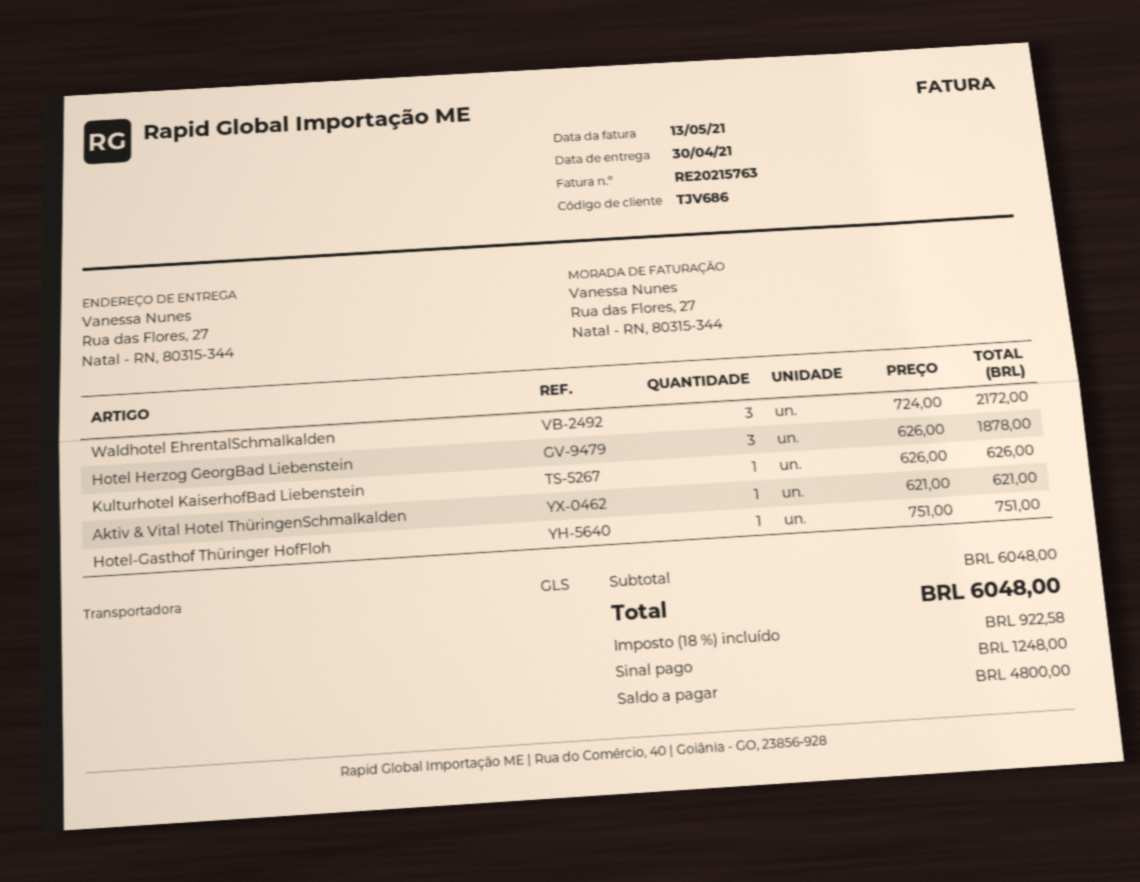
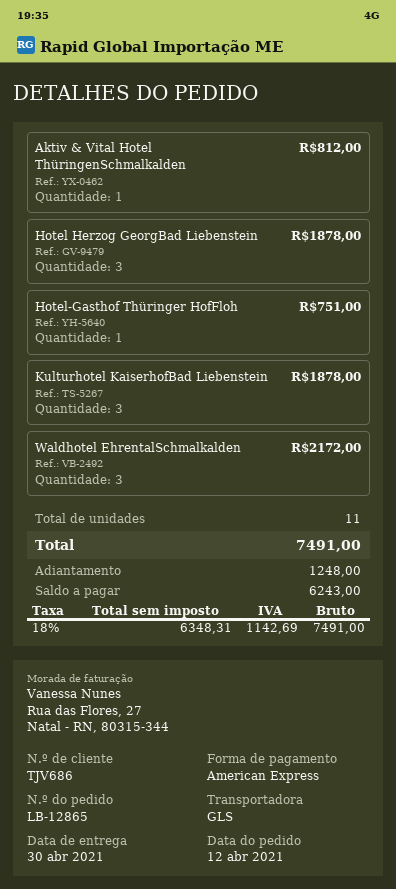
Kulturhotel KaiserhofBad Liebenstein: 1 for 626.00 -> 3 for 1878.00
Aktiv & Vital Hotel ThüringenSchmalkalden: 1 for 621.00 -> 1 for 812.00
tax: 18% = 922.58 -> 18% = 1142.69
total: 6048.00 -> 7491.00
balance: 4800.00 -> 6243.00

